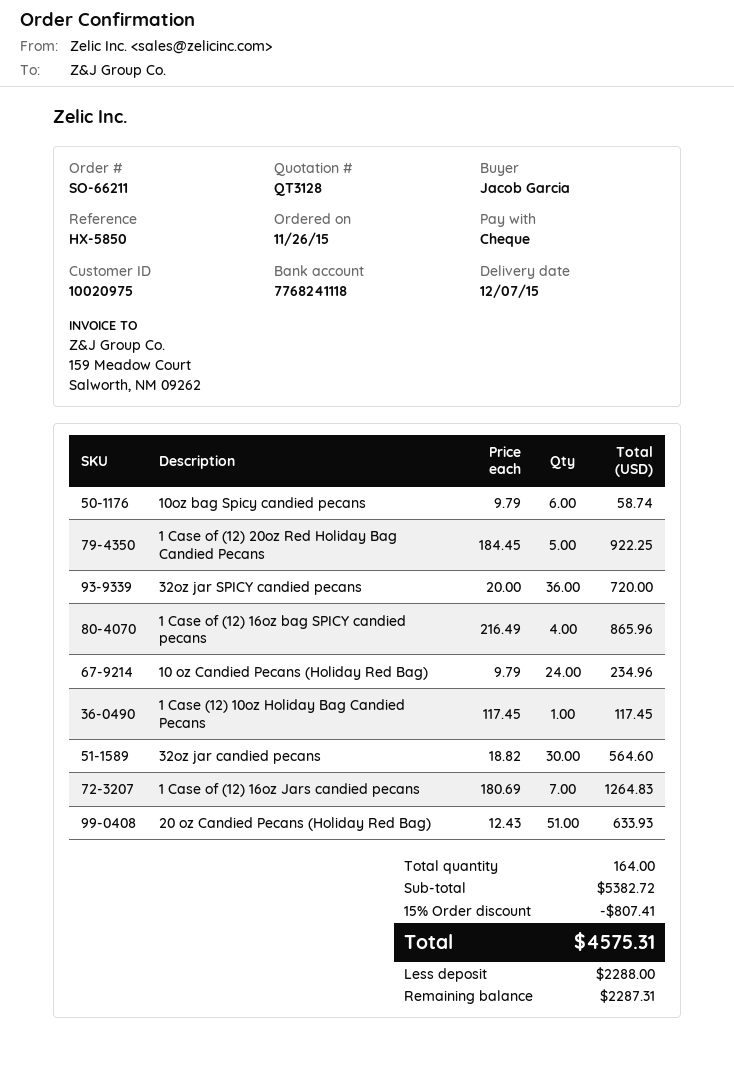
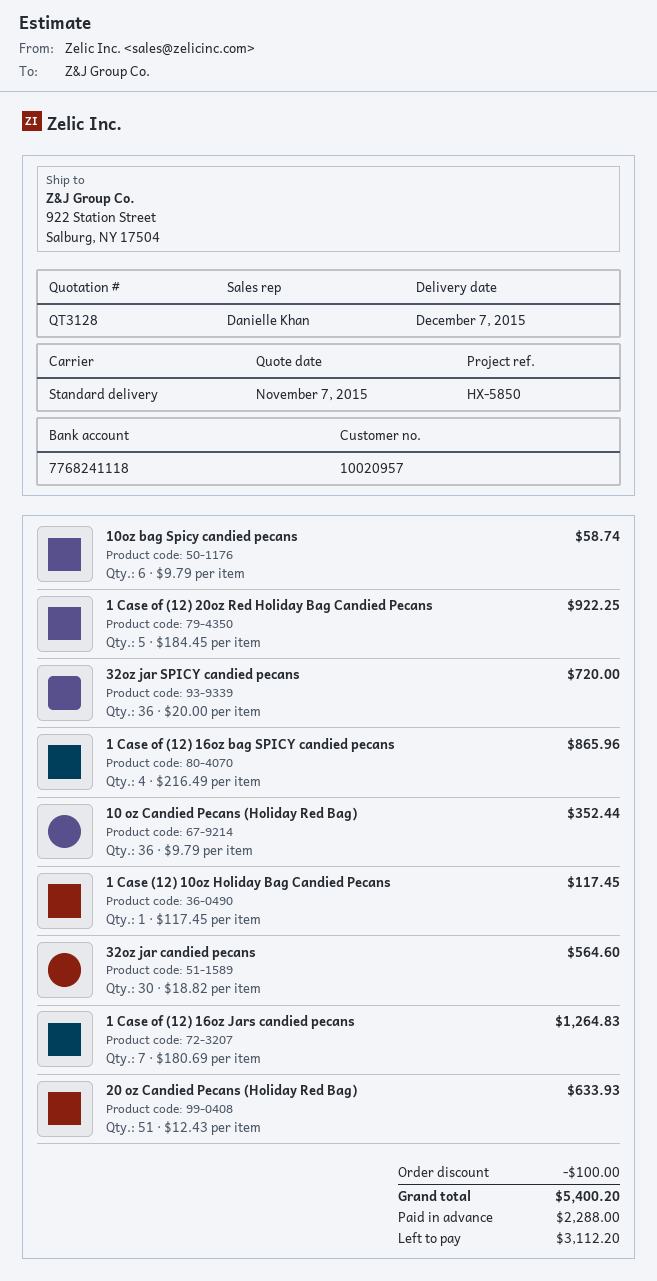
customer number: 10020975 -> 10020957
10 oz Candied Pecans (Holiday Red Bag): 24 x 9.79 = 234.96 -> 36 x 9.79 = 352.44
discount: 807.41 -> 100.00
total: 4575.31 -> 5400.20
balance: 2287.31 -> 3112.20

